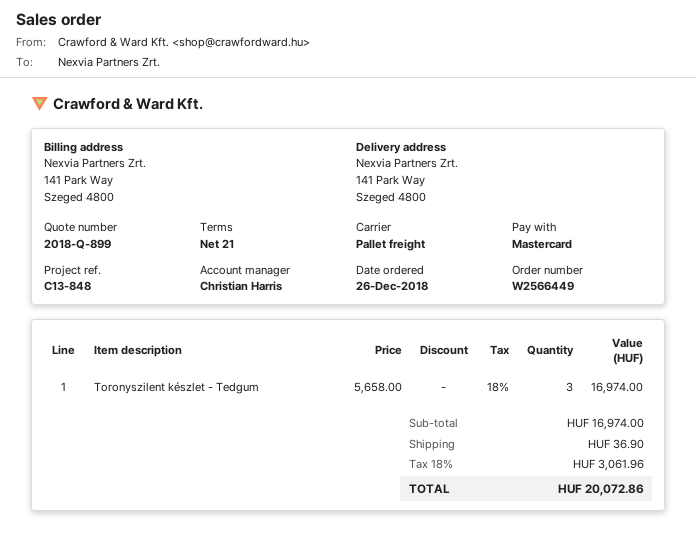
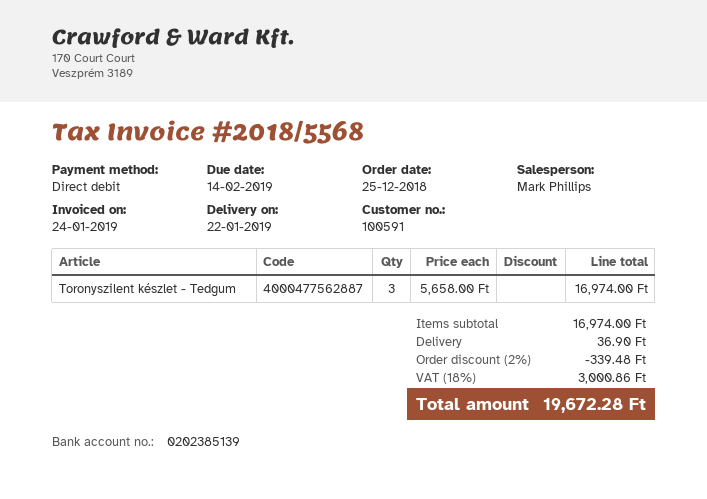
order date: 2018-12-26 -> 2018-12-25
sales rep: Christian Harris -> Mark Phillips
payment method: Mastercard -> direct debit
discount: none -> 2% = 339.48
tax: 18% = 3061.96 -> 18% = 3000.86
total: 20072.86 -> 19672.28

